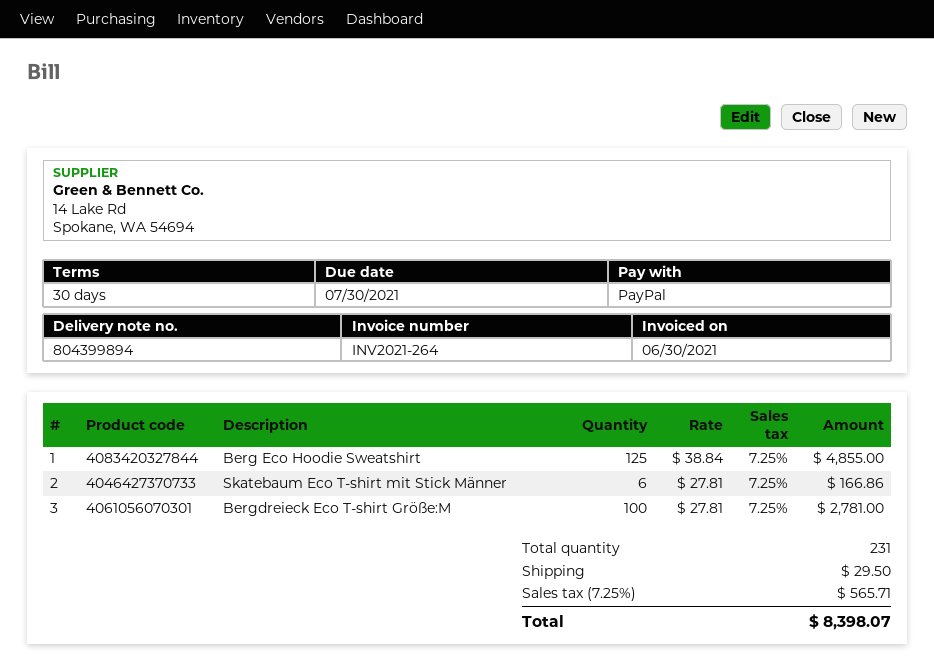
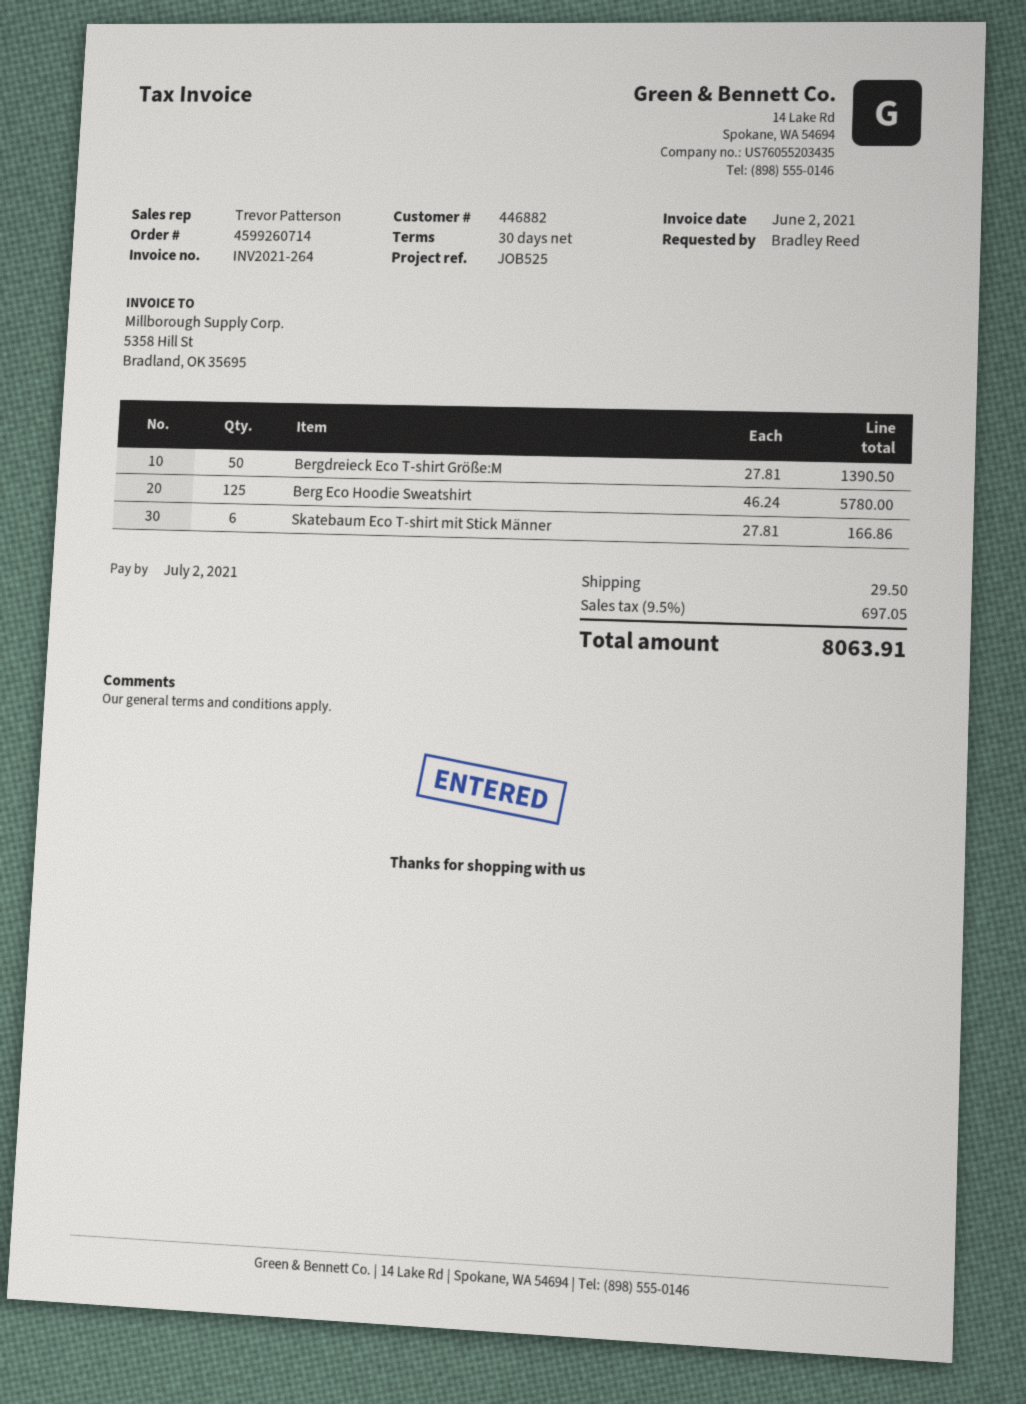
invoice date: 2021-06-30 -> 2021-06-02
due date: 2021-07-30 -> 2021-07-02
Berg Eco Hoodie Sweatshirt: 125 x 38.84 = 4855.00 -> 125 x 46.24 = 5780.00
Bergdreieck Eco T-shirt Größe:M: 100 x 27.81 = 2781.00 -> 50 x 27.81 = 1390.50
tax: 7.25% = 565.71 -> 9.5% = 697.05
total: 8398.07 -> 8063.91

